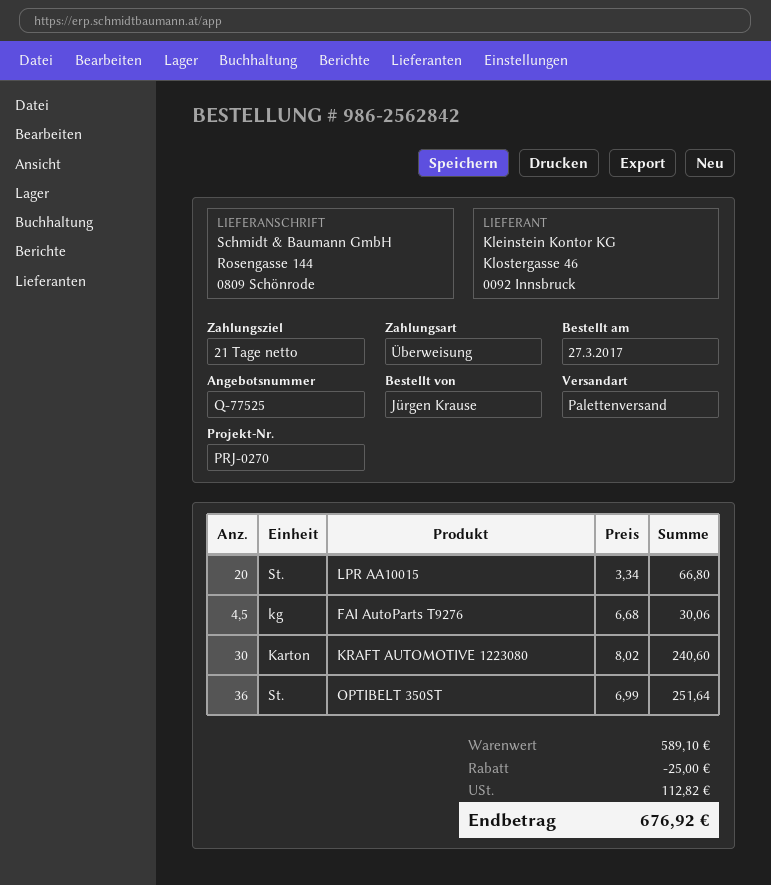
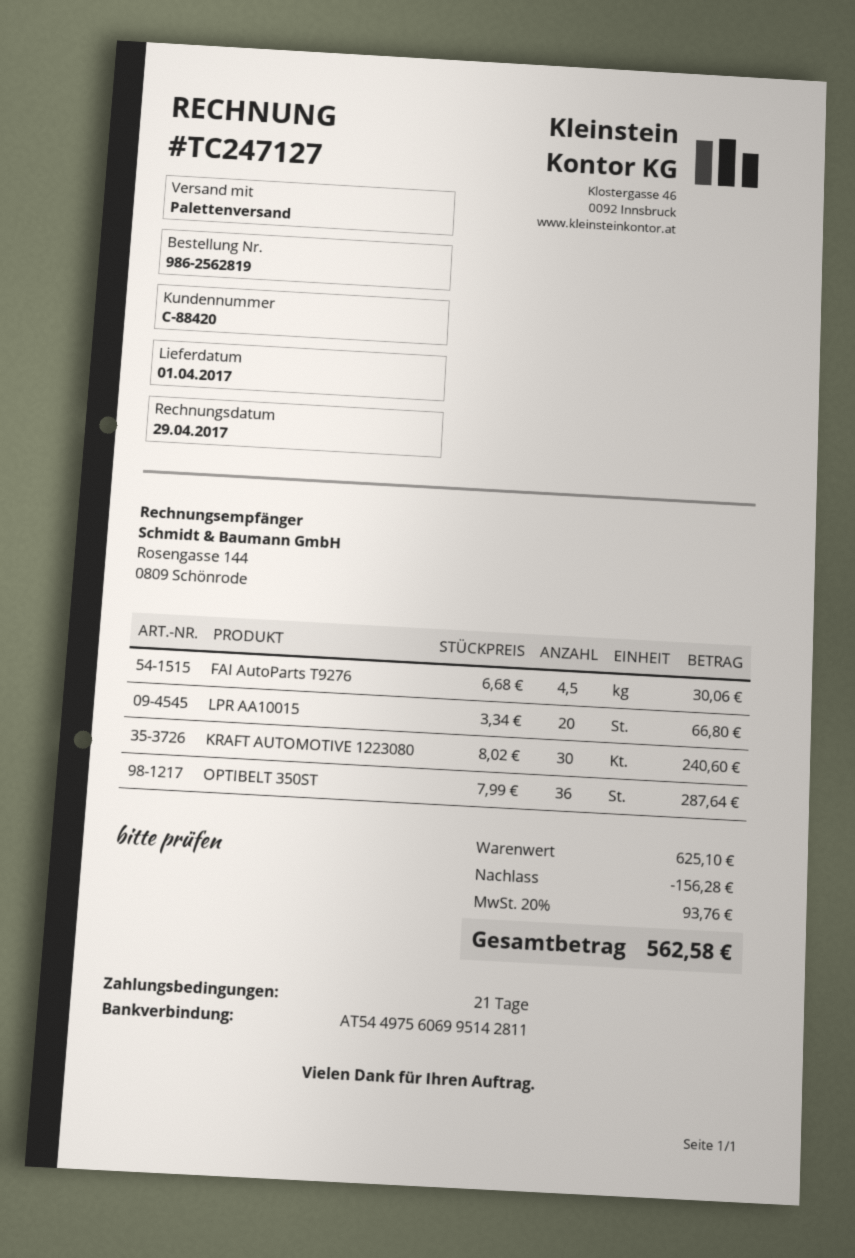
order number: 986-2562842 -> 986-2562819
OPTIBELT 350ST: 36 x 6.99 = 251.64 -> 36 x 7.99 = 287.64
subtotal: 589.10 -> 625.10
discount: 25.00 -> 156.28
tax: 112.82 -> 93.76
total: 676.92 -> 562.58

